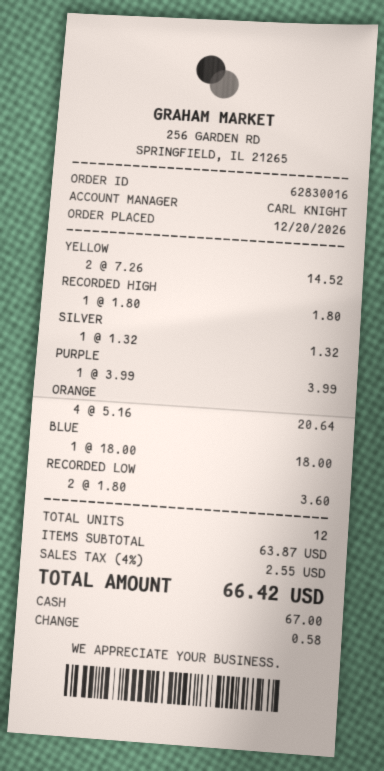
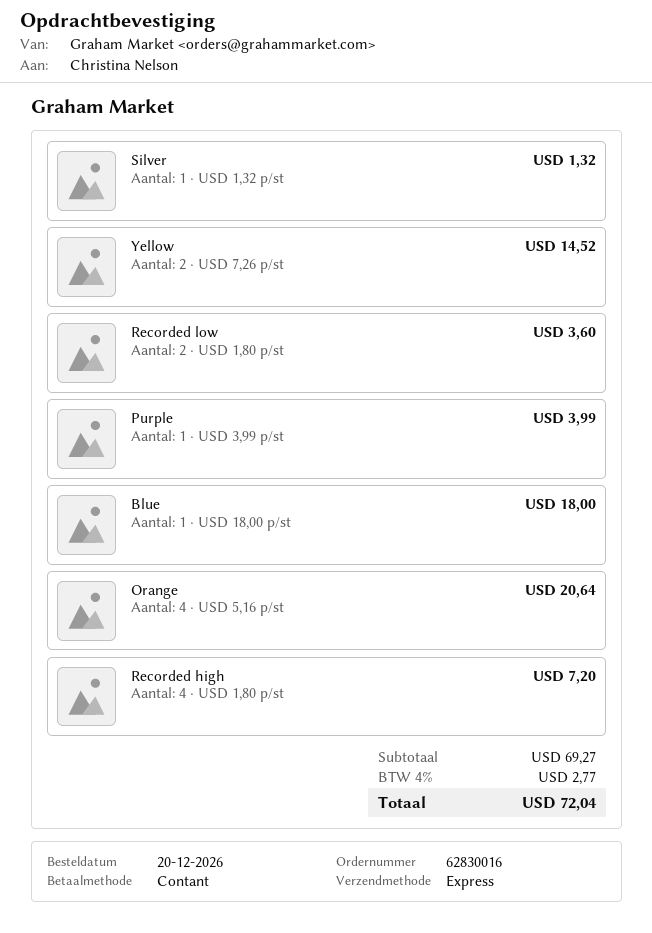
RECORDED HIGH: 1 x 1.80 = 1.80 -> 4 x 1.80 = 7.20
subtotal: 63.87 -> 69.27
tax: 4% = 2.55 -> 4% = 2.77
total: 66.42 -> 72.04

